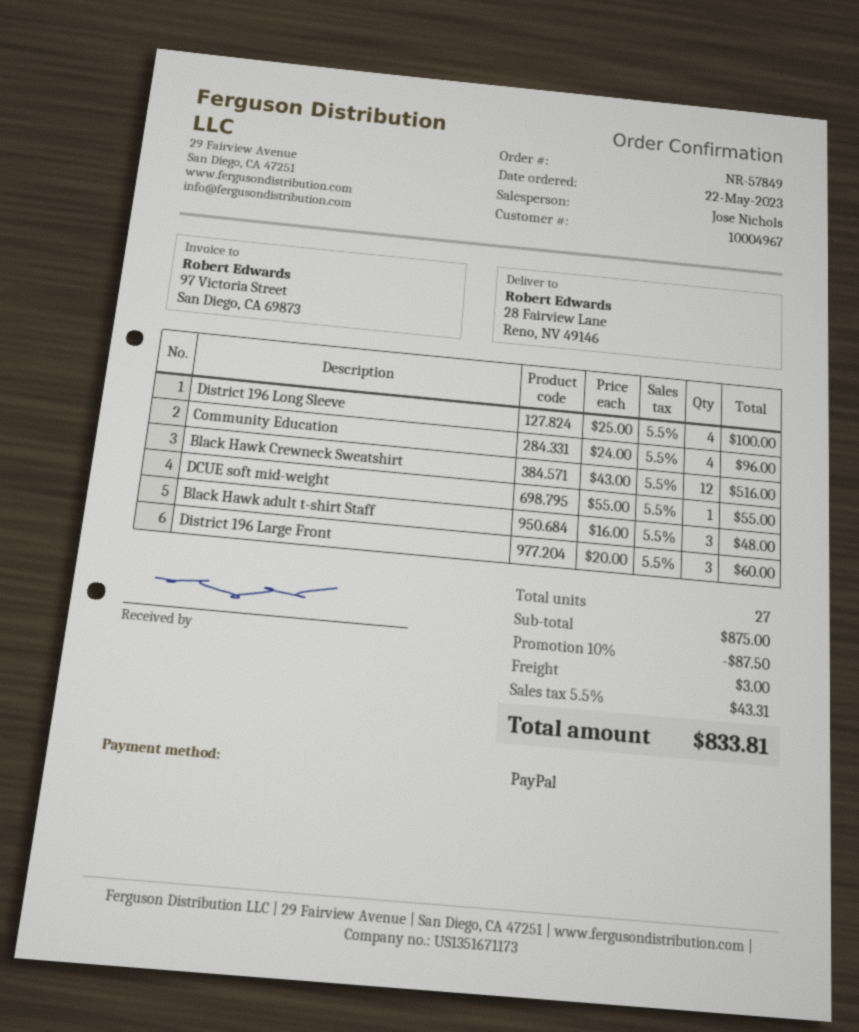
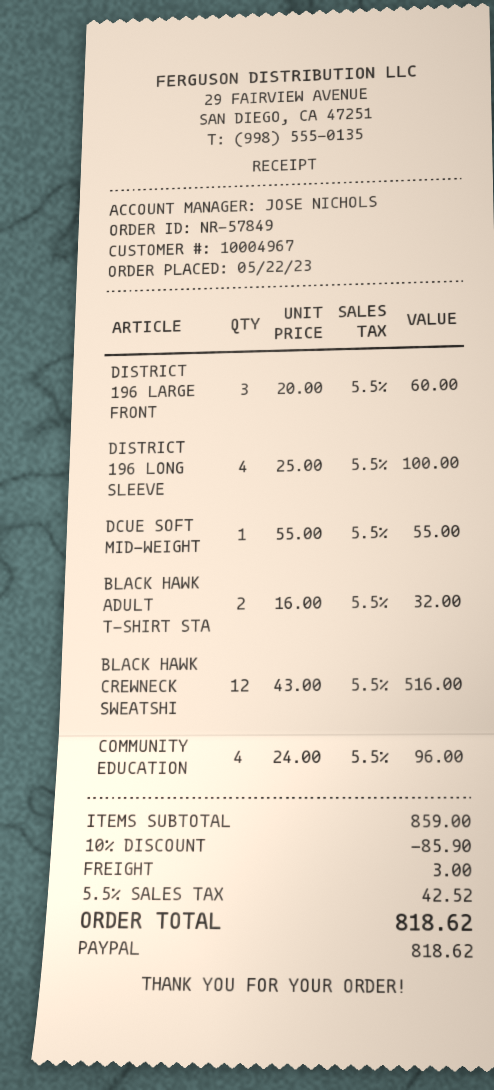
Black Hawk adult t-shirt Staff: 3 x 16.00 = 48.00 -> 2 x 16.00 = 32.00
subtotal: 875.00 -> 859.00
discount: 10% = 87.50 -> 10% = 85.90
tax: 5.5% = 43.31 -> 5.5% = 42.52
total: 833.81 -> 818.62

